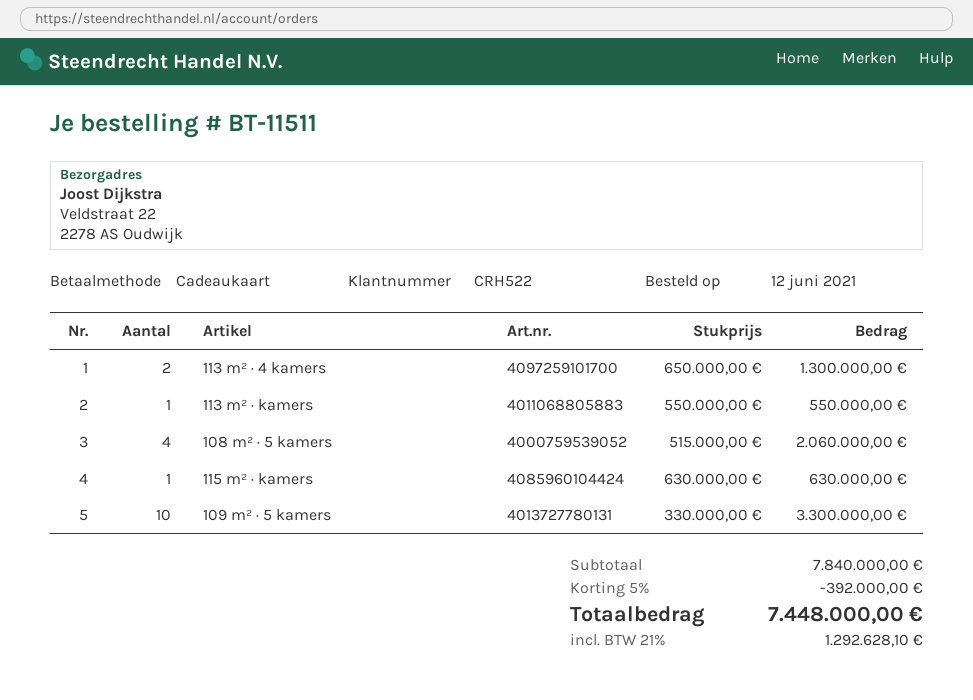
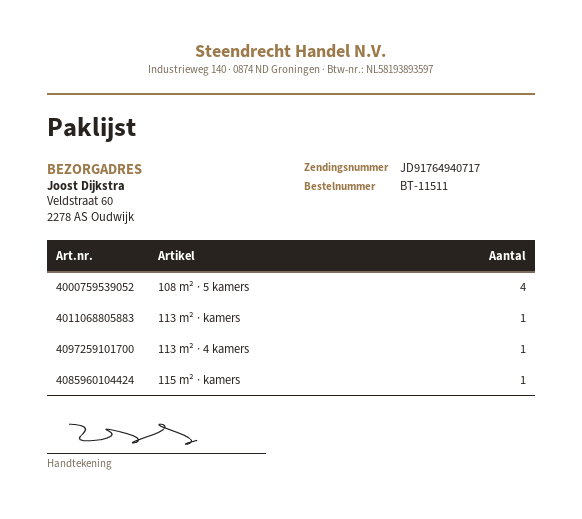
ship to: Veldstraat 22, 2278 AS Oudwijk -> Veldstraat 60, 2278 AS Oudwijk
113 m² · 4 kamers: 2 -> 1
109 m² · 5 kamers: 10 -> none

